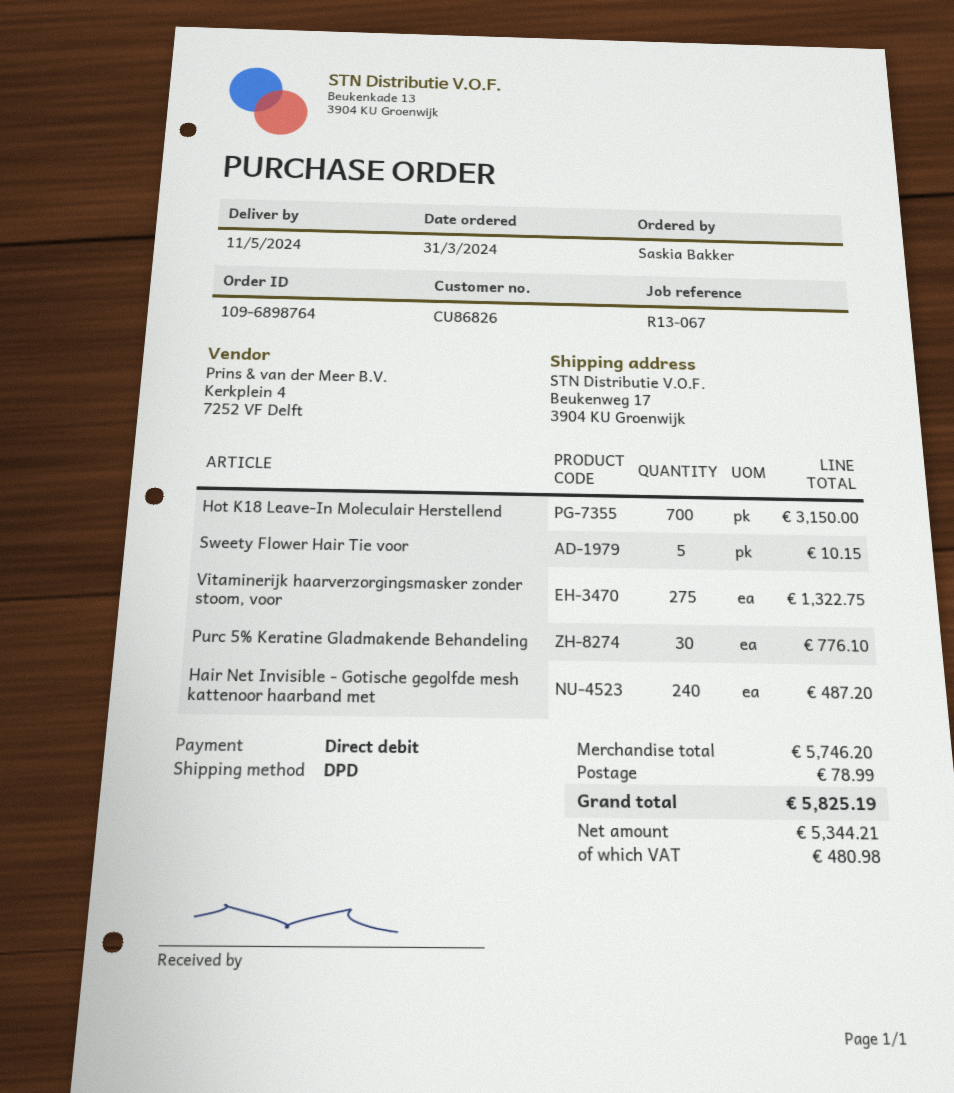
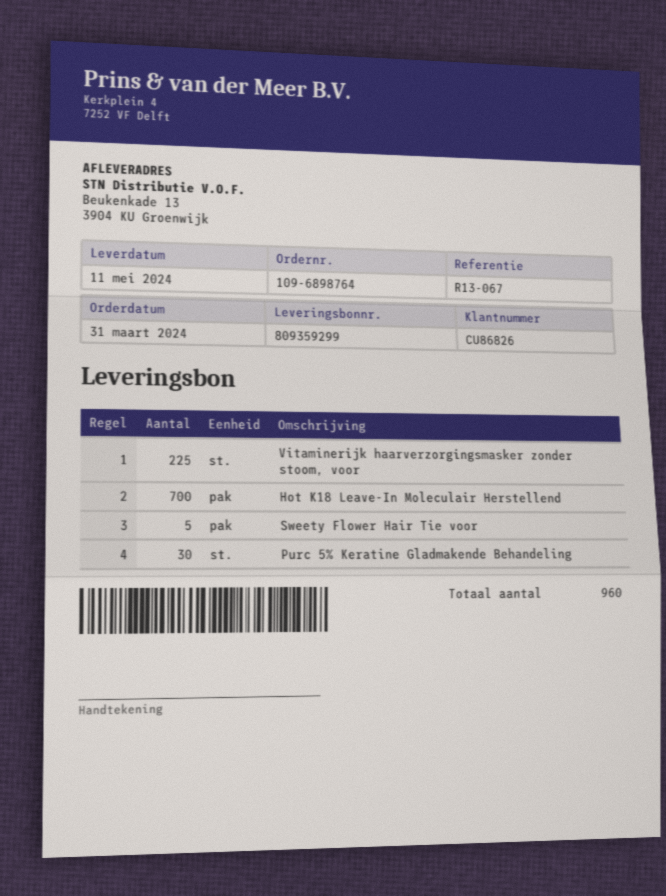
ship to: Beukenweg 17, 3904 KU Groenwijk -> Beukenkade 13, 3904 KU Groenwijk
Vitaminerijk haarverzorgingsmasker zonder stoom, voor: 275 -> 225
Hair Net Invisible - Gotische gegolfde mesh kattenoor haarband met: 240 -> none

